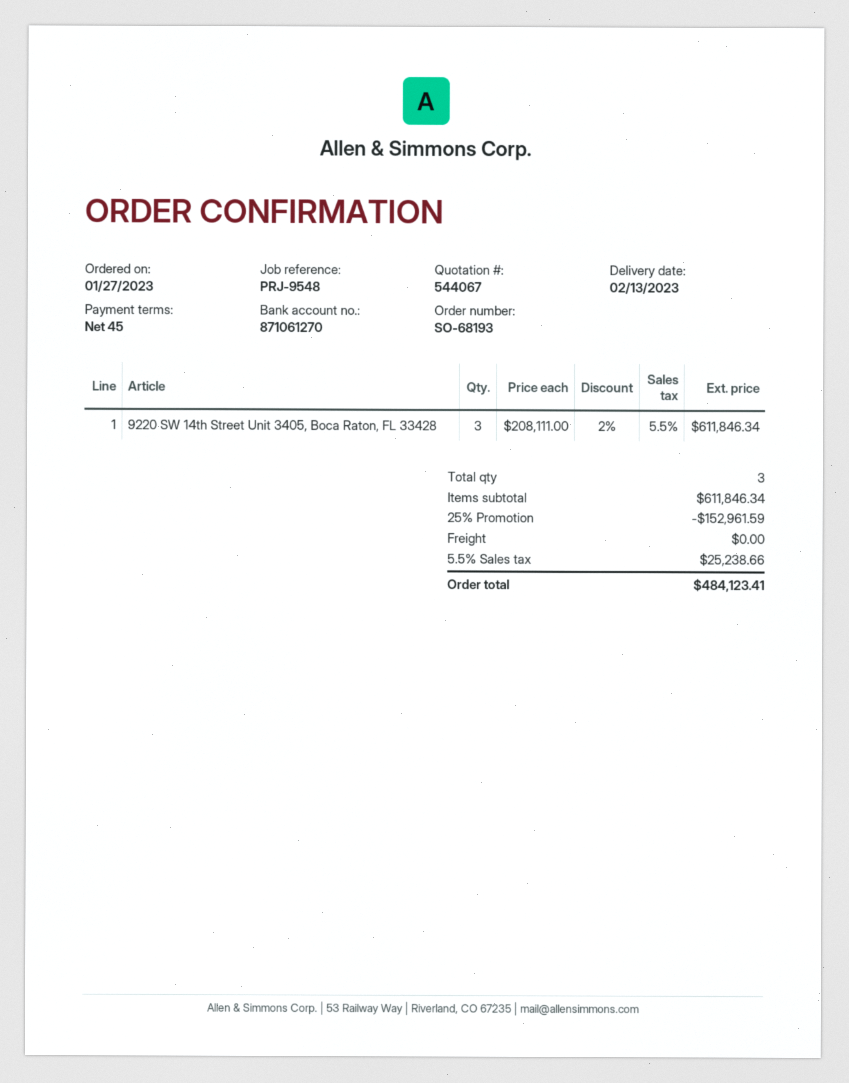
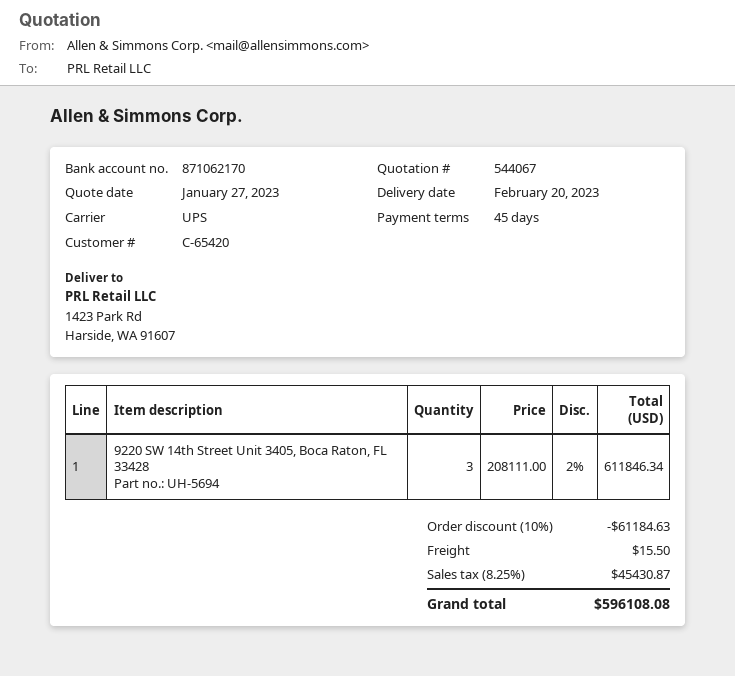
delivery date: 2023-02-13 -> 2023-02-20
bank account: 871061270 -> 871062170
discount: 25% = 152961.59 -> 10% = 61184.63
shipping: 0.00 -> 15.50
tax: 5.5% = 25238.66 -> 8.25% = 45430.87
total: 484123.41 -> 596108.08

